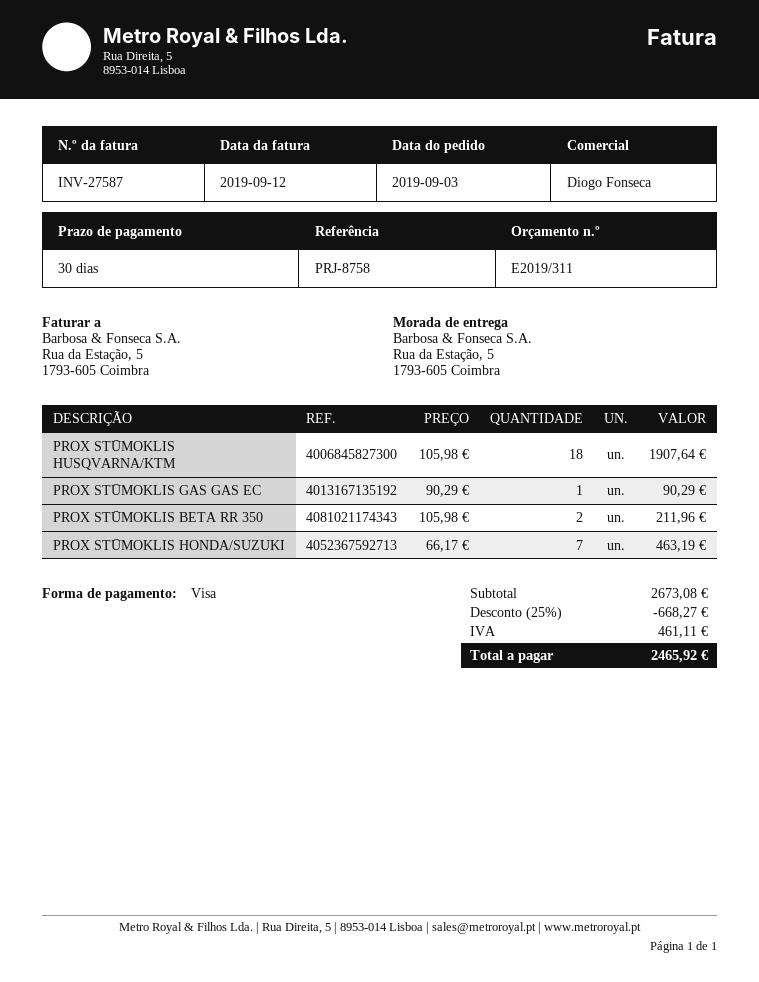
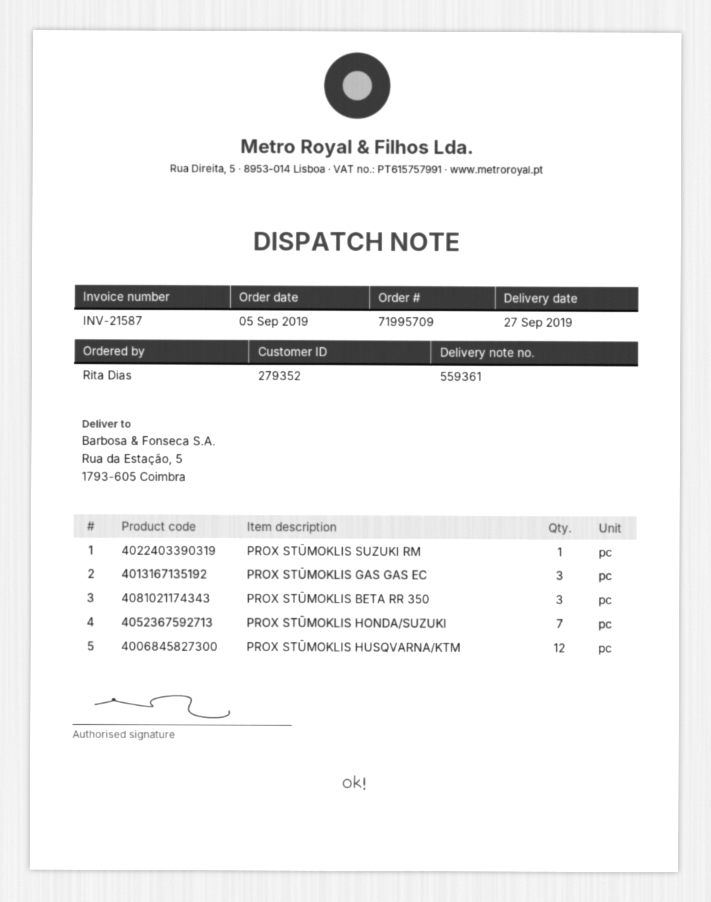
order date: 2019-09-03 -> 2019-09-05
invoice number: INV-27587 -> INV-21587
PROX STŪMOKLIS HUSQVARNA/KTM: 18 -> 12
PROX STŪMOKLIS GAS GAS EC: 1 -> 3
PROX STŪMOKLIS BETA RR 350: 2 -> 3
PROX STŪMOKLIS SUZUKI RM: none -> 1

